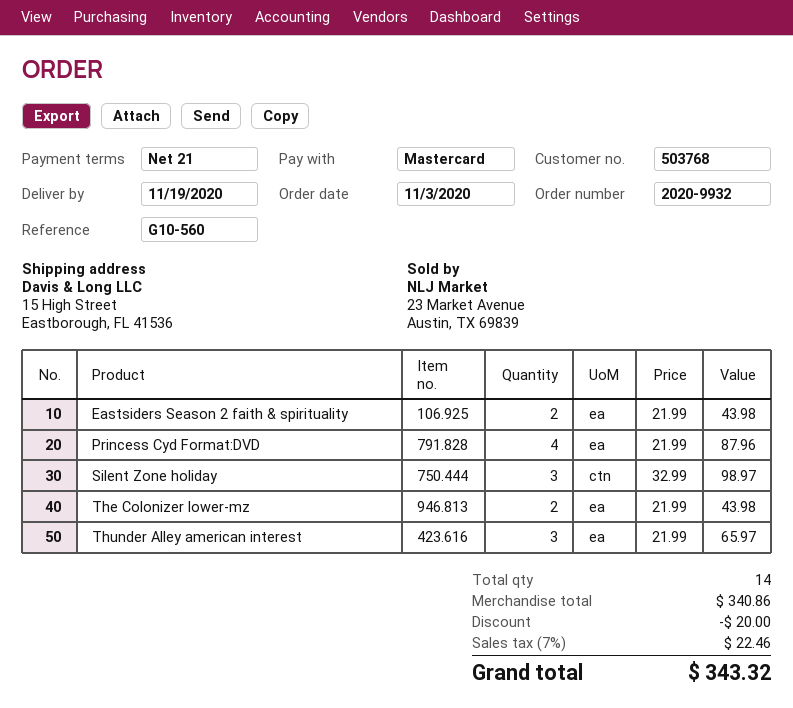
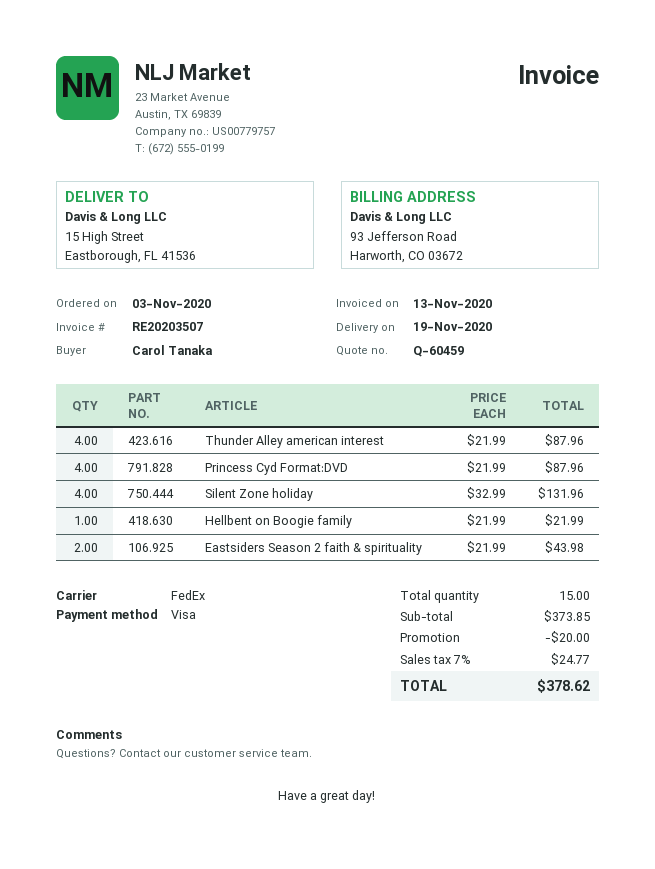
payment method: Mastercard -> Visa
Silent Zone holiday: 3 x 32.99 = 98.97 -> 4 x 32.99 = 131.96
The Colonizer lower-mz: 2 x 21.99 = 43.98 -> none
Thunder Alley american interest: 3 x 21.99 = 65.97 -> 4 x 21.99 = 87.96
Hellbent on Boogie family: none -> 1 x 21.99 = 21.99
total quantity: 14 -> 15
subtotal: 340.86 -> 373.85
tax: 7% = 22.46 -> 7% = 24.77
total: 343.32 -> 378.62

